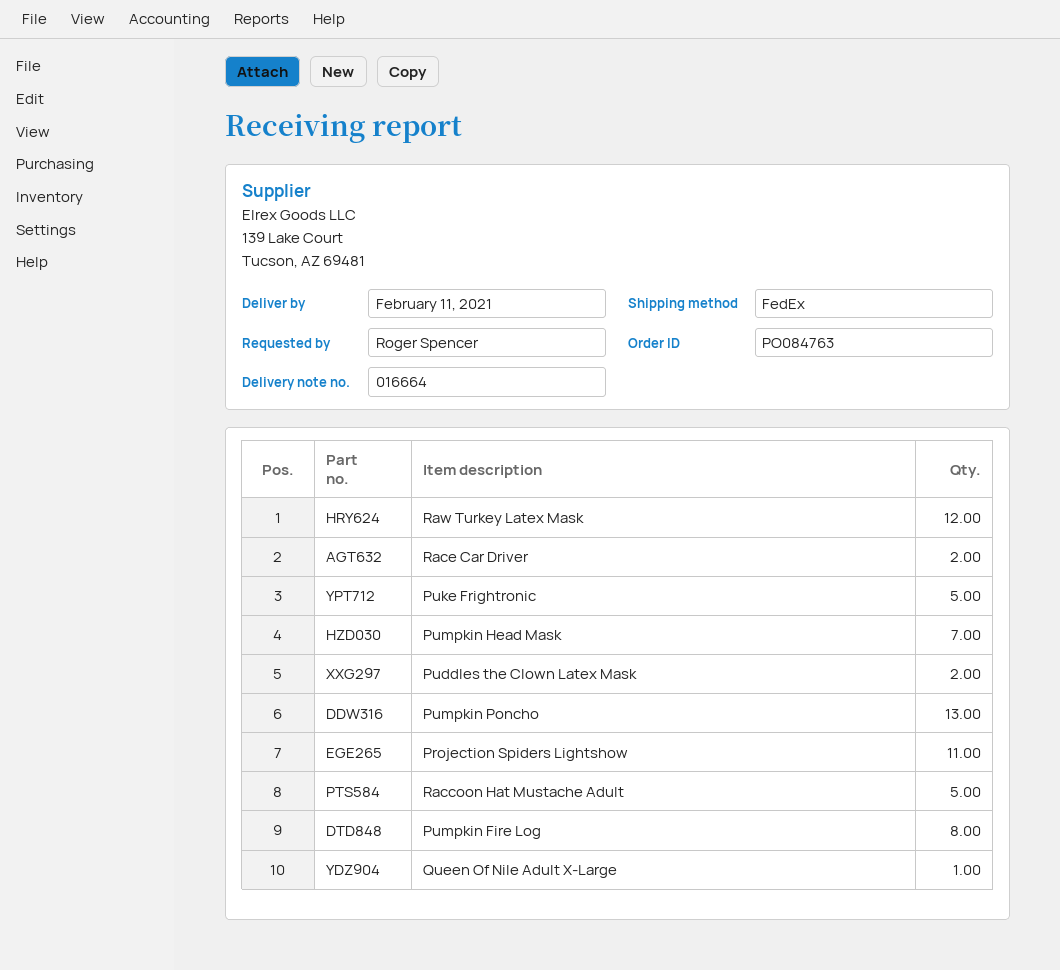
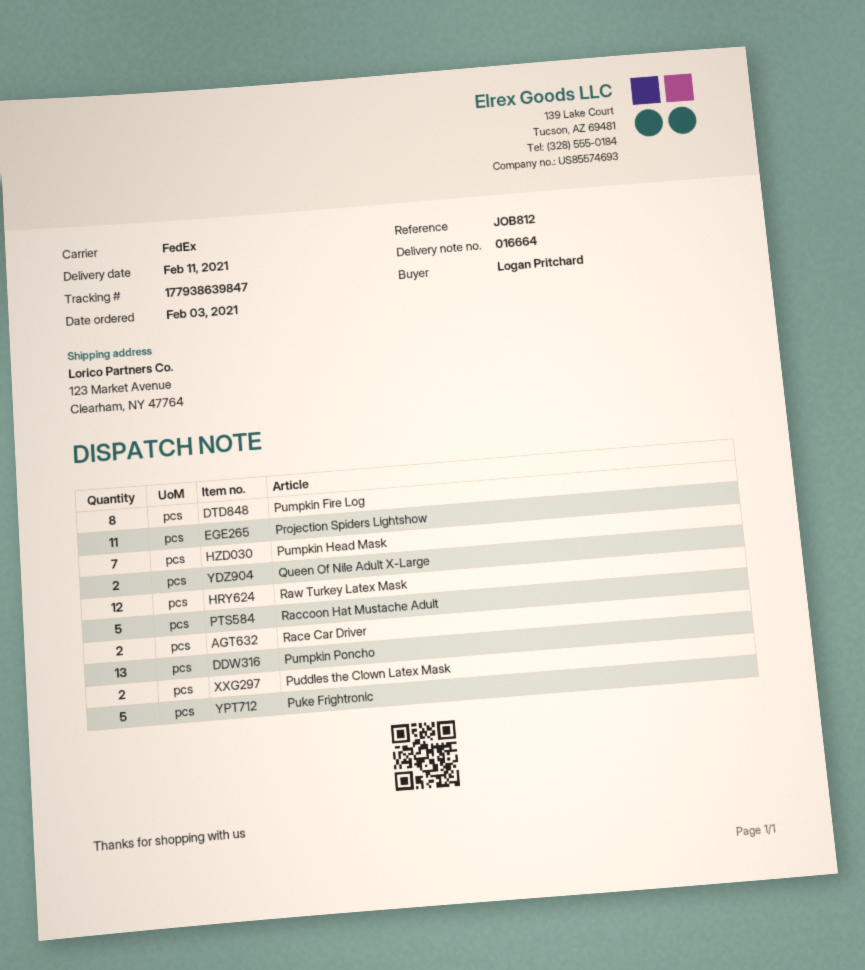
ordered by: Roger Spencer -> Logan Pritchard
Queen Of Nile Adult X-Large: 1 -> 2

